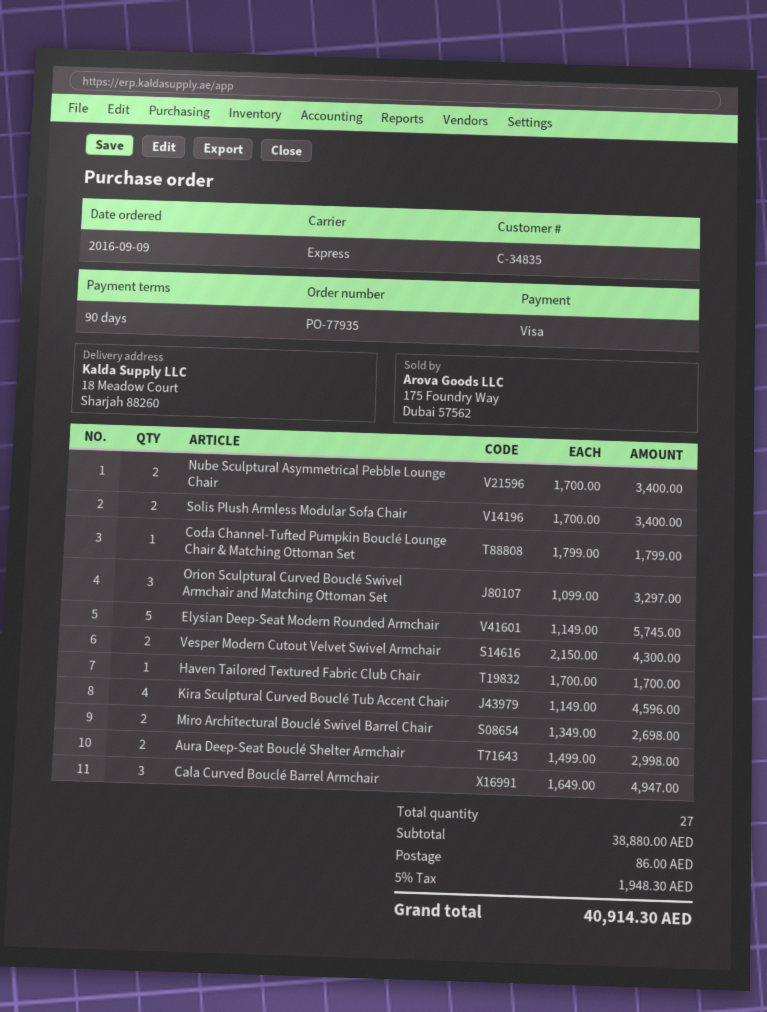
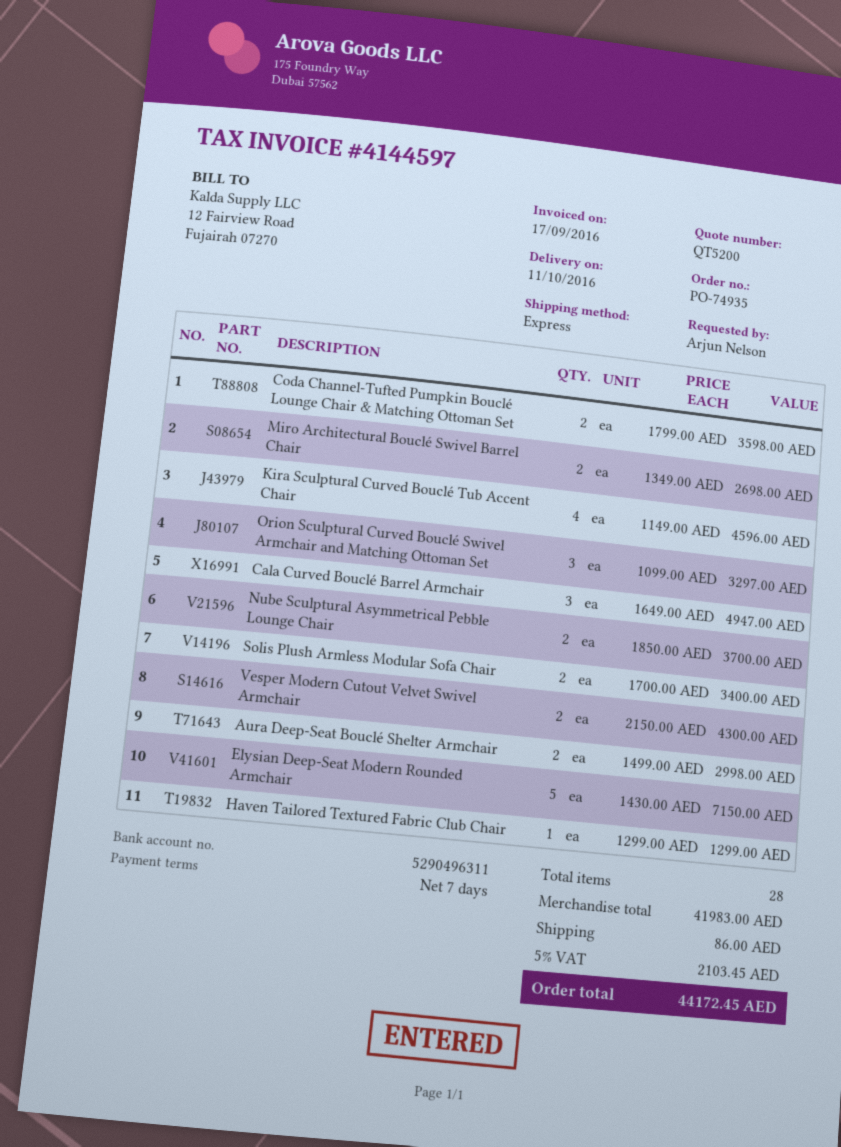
order number: PO-77935 -> PO-74935
payment terms: 90 days -> 7 days
Nube Sculptural Asymmetrical Pebble Lounge Chair: 2 x 1700.00 = 3400.00 -> 2 x 1850.00 = 3700.00
Coda Channel-Tufted Pumpkin Bouclé Lounge Chair & Matching Ottoman Set: 1 x 1799.00 = 1799.00 -> 2 x 1799.00 = 3598.00
Elysian Deep-Seat Modern Rounded Armchair: 5 x 1149.00 = 5745.00 -> 5 x 1430.00 = 7150.00
Haven Tailored Textured Fabric Club Chair: 1 x 1700.00 = 1700.00 -> 1 x 1299.00 = 1299.00
total quantity: 27 -> 28
subtotal: 38880.00 -> 41983.00
tax: 5% = 1948.30 -> 5% = 2103.45
total: 40914.30 -> 44172.45

